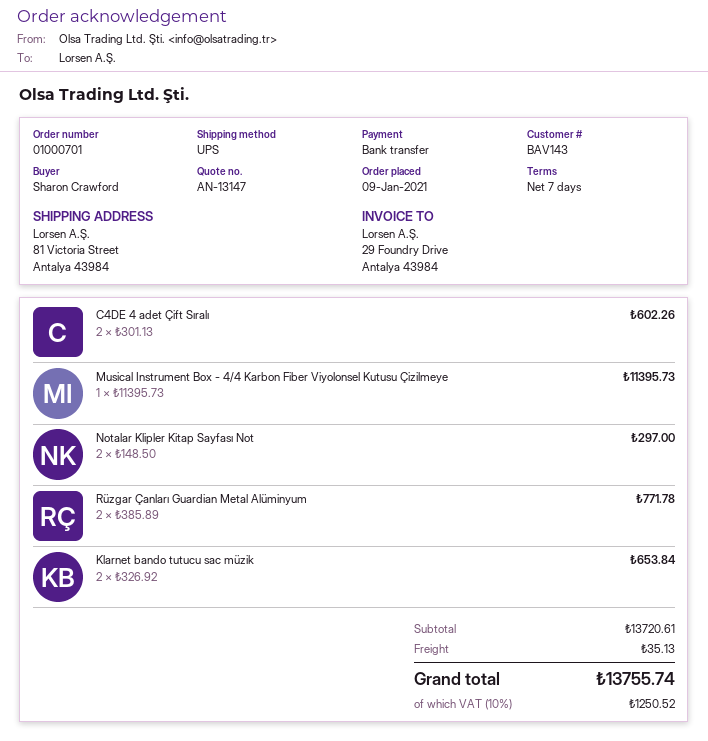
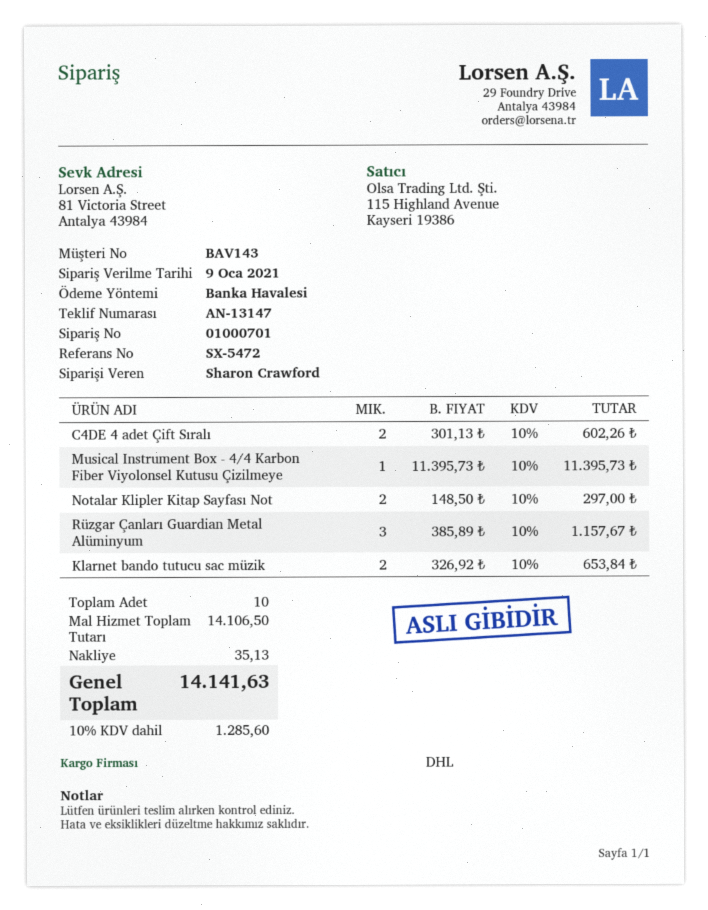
shipping method: UPS -> DHL
Rüzgar Çanları Guardian Metal Alüminyum: 2 x 385.89 = 771.78 -> 3 x 385.89 = 1157.67
subtotal: 13720.61 -> 14106.50
tax: 10% = 1250.52 -> 10% = 1285.60
total: 13755.74 -> 14141.63

